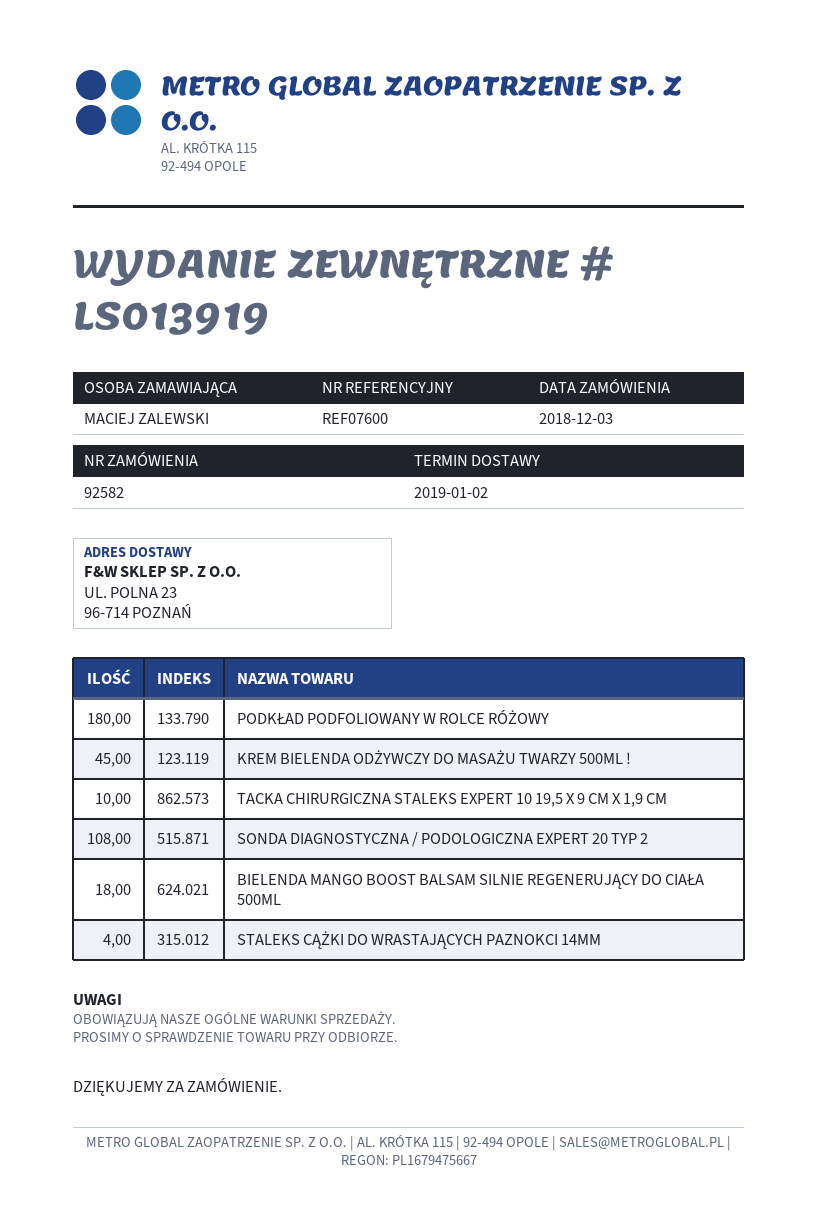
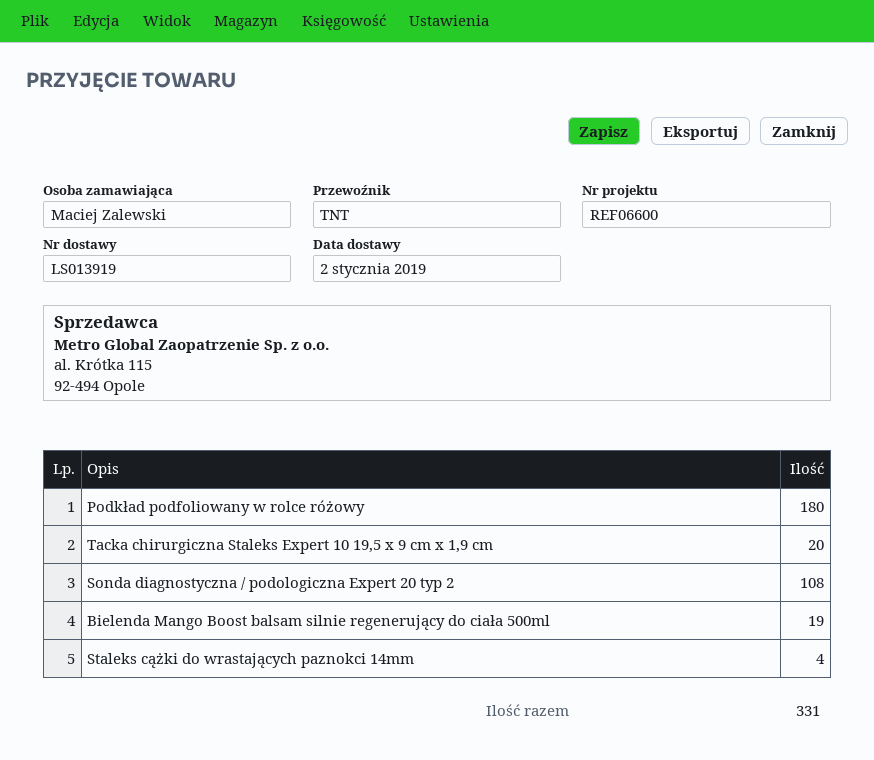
reference: REF07600 -> REF06600
KREM BIELENDA ODŻYWCZY DO MASAŻU TWARZY 500ML !: 45 -> none
TACKA CHIRURGICZNA STALEKS EXPERT 10 19,5 X 9 CM X 1,9 CM: 10 -> 20
BIELENDA MANGO BOOST BALSAM SILNIE REGENERUJĄCY DO CIAŁA 500ML: 18 -> 19

